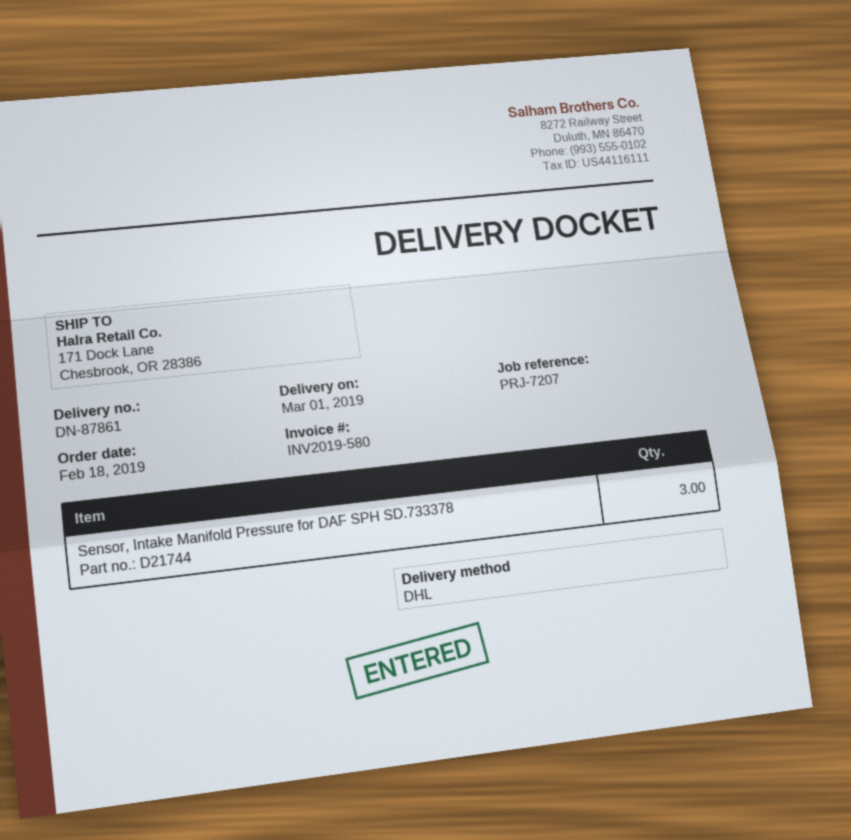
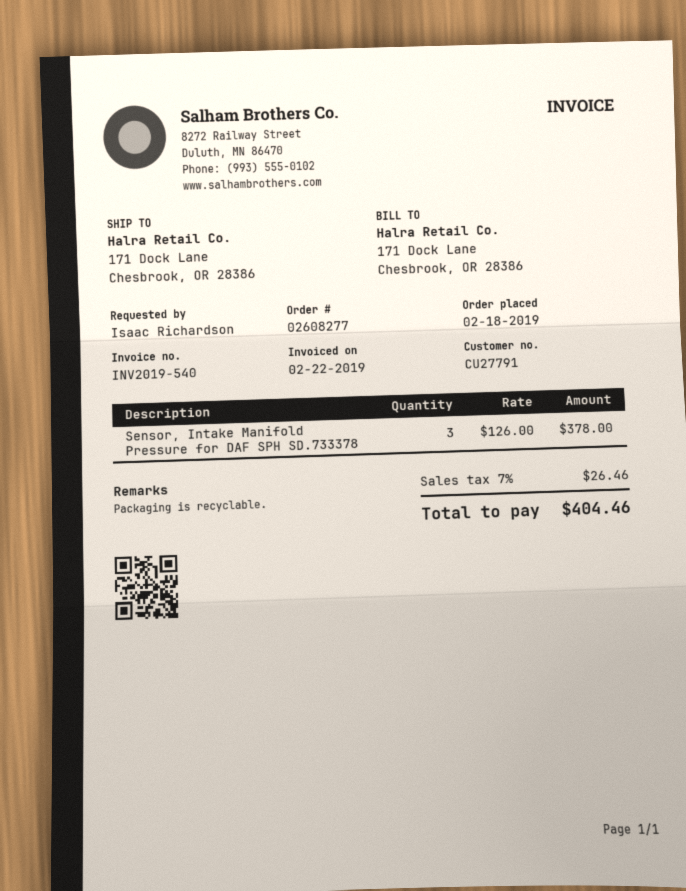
invoice number: INV2019-580 -> INV2019-540

